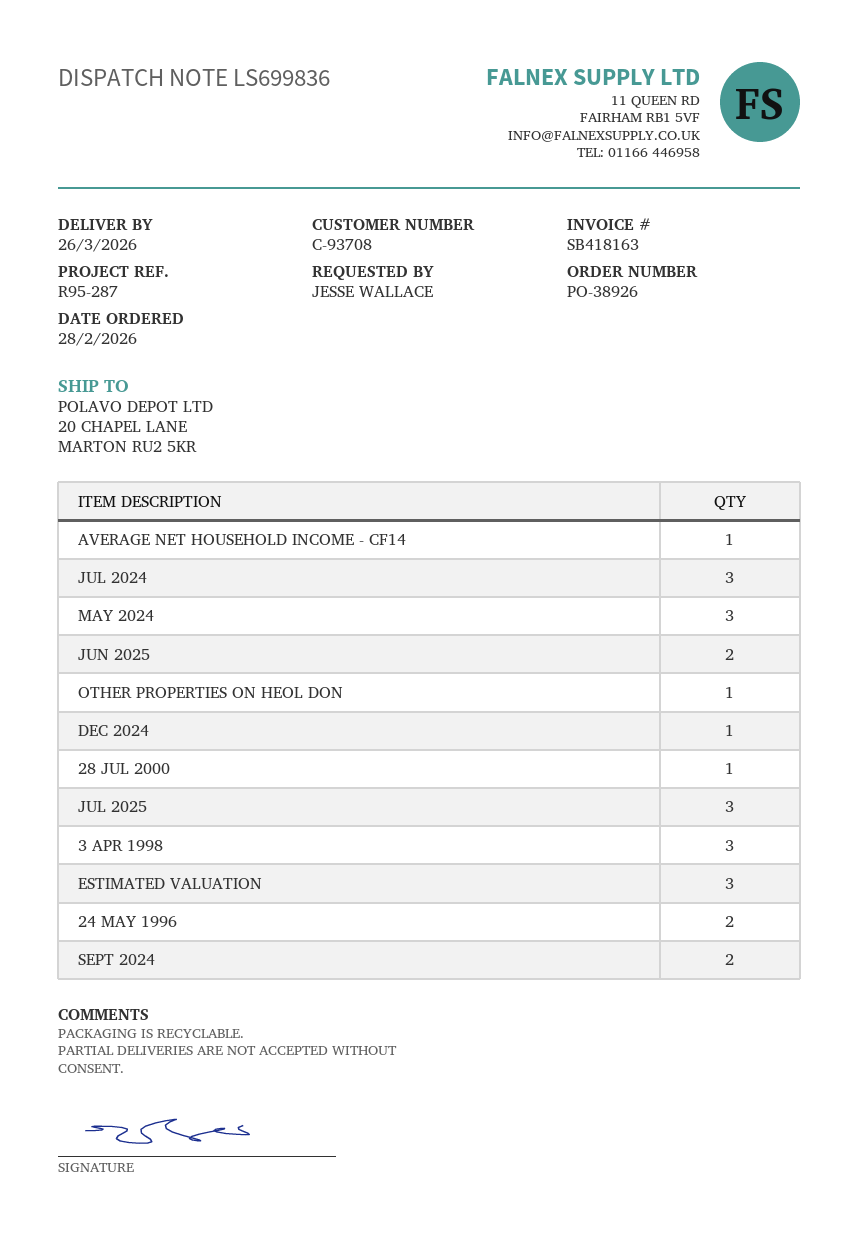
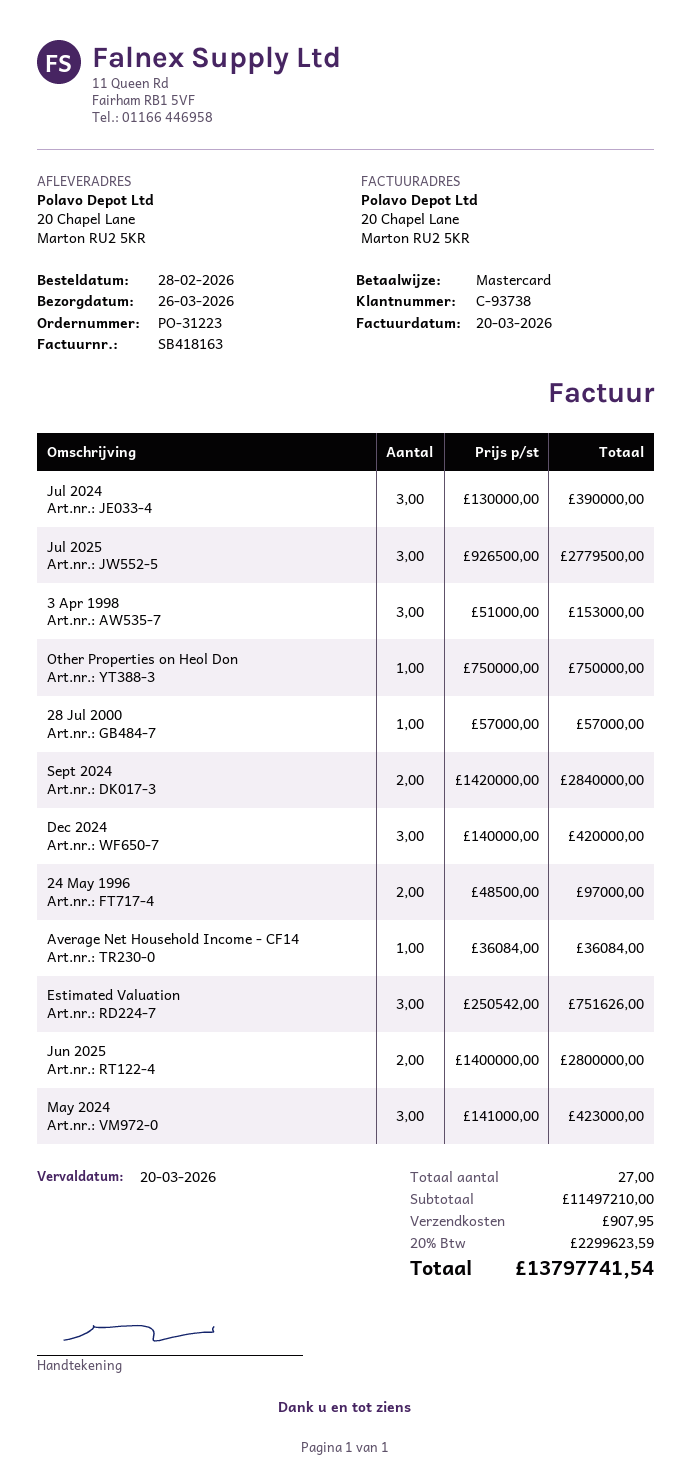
order number: PO-38926 -> PO-31223
customer number: C-93708 -> C-93738
DEC 2024: 1 -> 3

